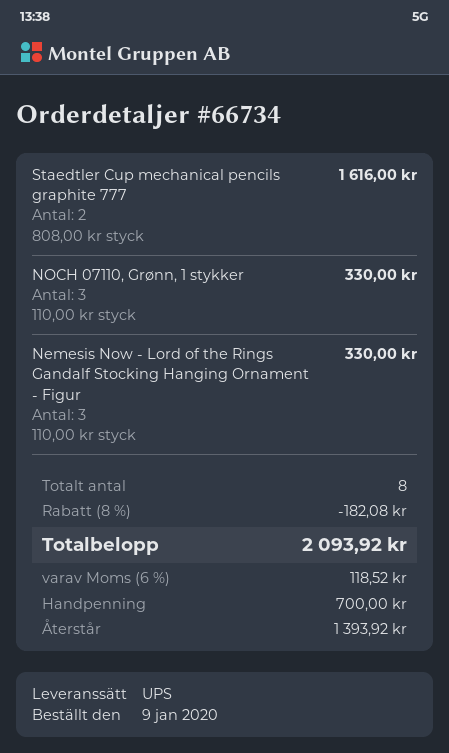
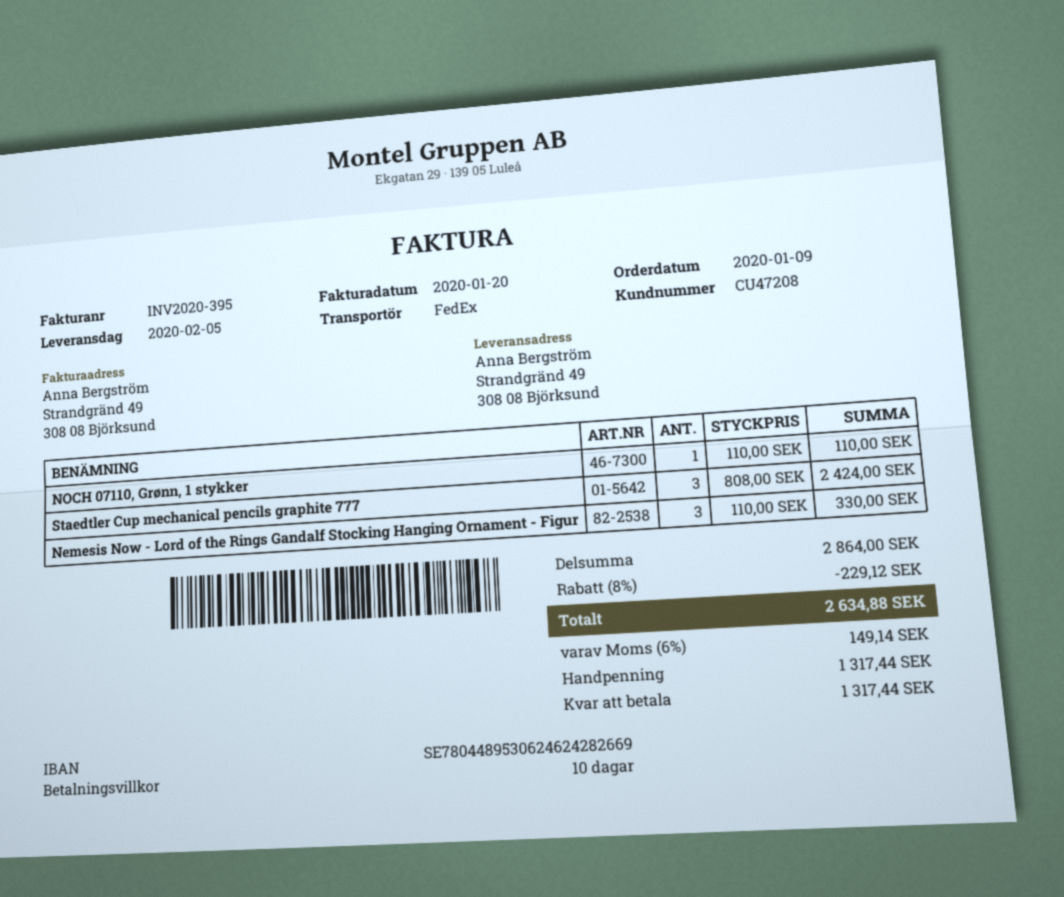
shipping method: UPS -> FedEx
Staedtler Cup mechanical pencils graphite 777: 2 x 808.00 = 1616.00 -> 3 x 808.00 = 2424.00
NOCH 07110, Grønn, 1 stykker: 3 x 110.00 = 330.00 -> 1 x 110.00 = 110.00
discount: 8% = 182.08 -> 8% = 229.12
tax: 6% = 118.52 -> 6% = 149.14
total: 2093.92 -> 2634.88
deposit: 700.00 -> 1317.44
balance: 1393.92 -> 1317.44

